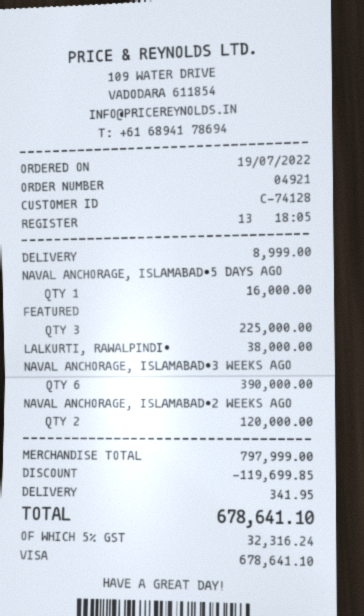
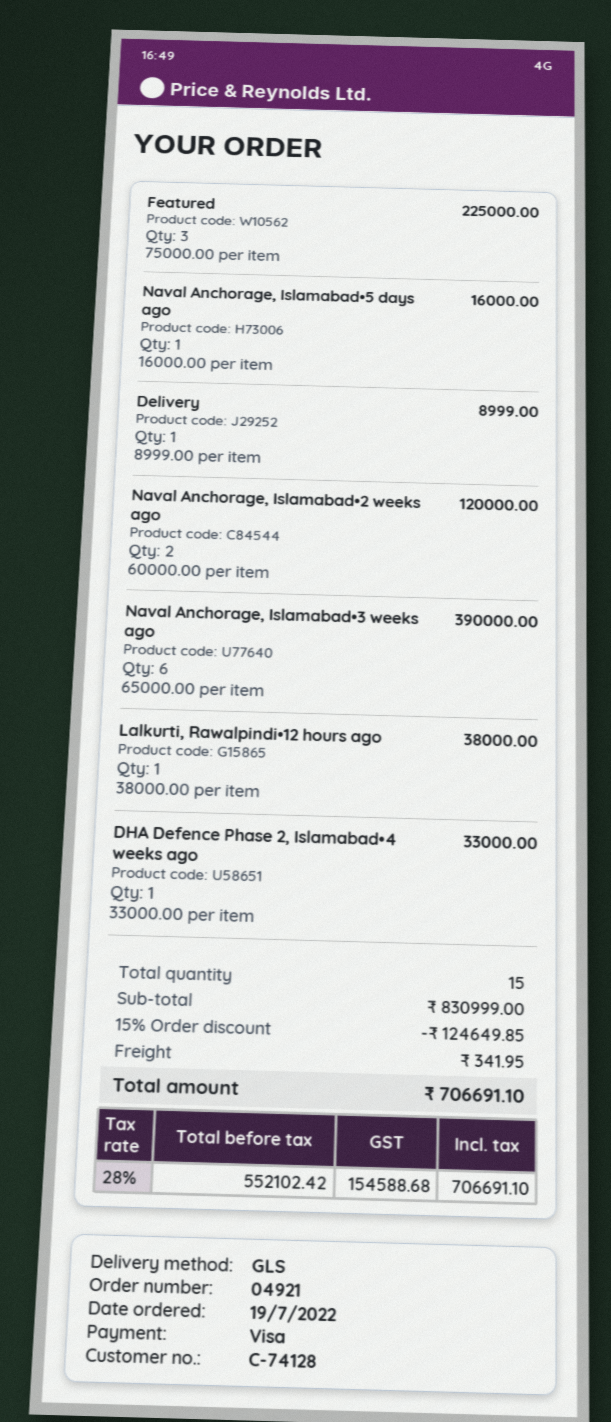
DHA Defence Phase 2, Islamabad•4 weeks ago: none -> 1 for 33000.00
subtotal: 797999.00 -> 830999.00
discount: 119699.85 -> 124649.85
tax: 5% = 32316.24 -> 28% = 154588.68
total: 678641.10 -> 706691.10

